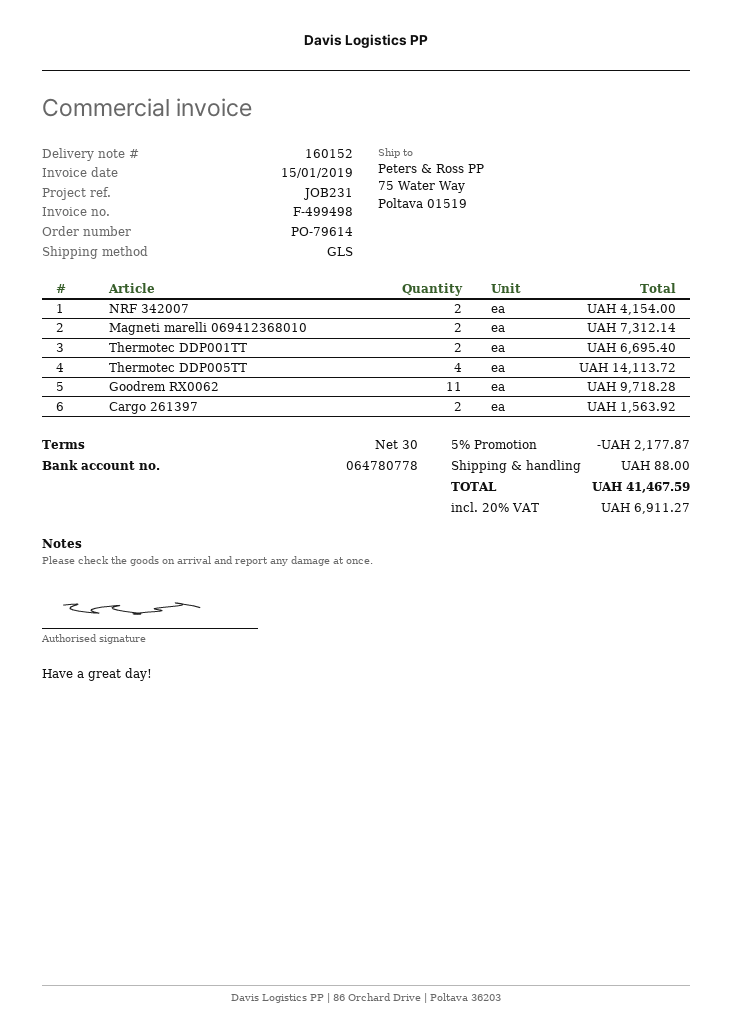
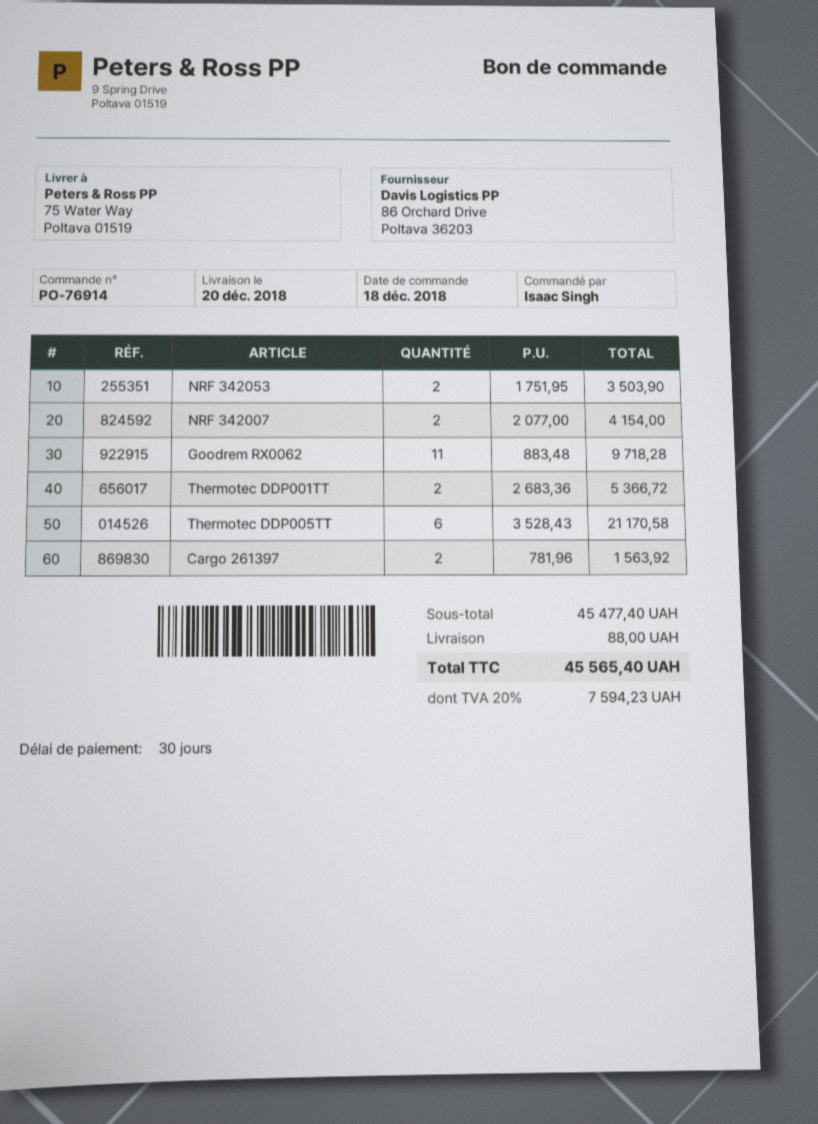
order number: PO-79614 -> PO-76914
Magneti marelli 069412368010: 2 for 7312.14 -> none
Thermotec DDP001TT: 2 for 6695.40 -> 2 for 5366.72
Thermotec DDP005TT: 4 for 14113.72 -> 6 for 21170.58
NRF 342053: none -> 2 for 3503.90
discount: 5% = 2177.87 -> none
tax: 20% = 6911.27 -> 20% = 7594.23
total: 41467.59 -> 45565.40

